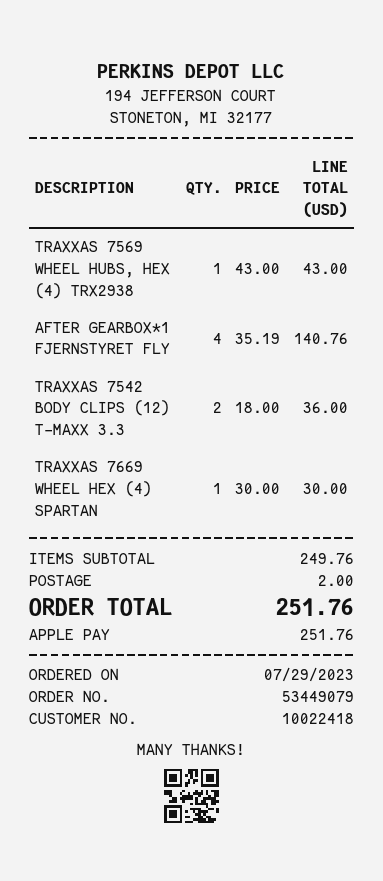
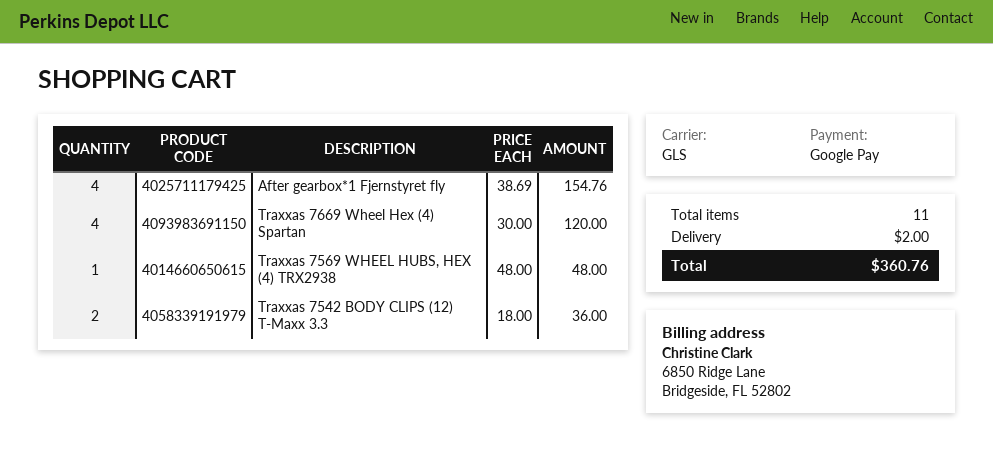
payment method: Apple Pay -> Google Pay
TRAXXAS 7569 WHEEL HUBS, HEX (4) TRX2938: 1 x 43.00 = 43.00 -> 1 x 48.00 = 48.00
AFTER GEARBOX*1 FJERNSTYRET FLY: 4 x 35.19 = 140.76 -> 4 x 38.69 = 154.76
TRAXXAS 7669 WHEEL HEX (4) SPARTAN: 1 x 30.00 = 30.00 -> 4 x 30.00 = 120.00
total: 251.76 -> 360.76

